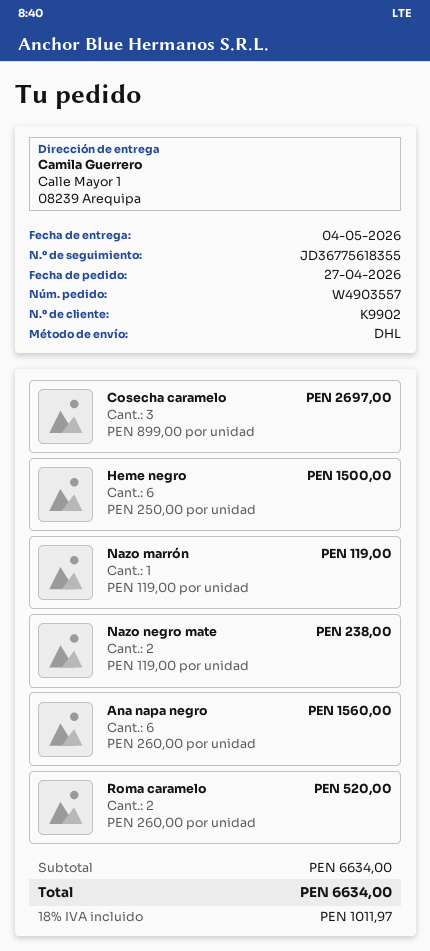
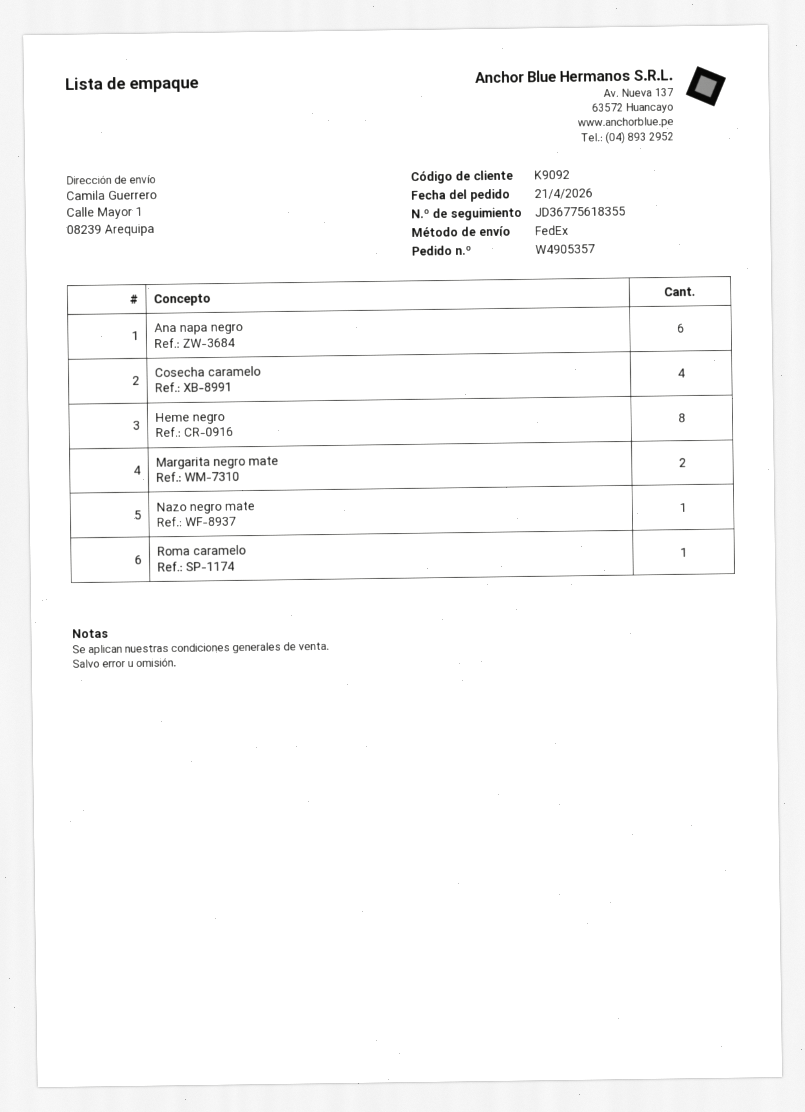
order number: W4903557 -> W4905357
order date: 2026-04-27 -> 2026-04-21
customer number: K9902 -> K9092
shipping method: DHL -> FedEx
Cosecha caramelo: 3 -> 4
Heme negro: 6 -> 8
Nazo marrón: 1 -> none
Nazo negro mate: 2 -> 1
Roma caramelo: 2 -> 1
Margarita negro mate: none -> 2

